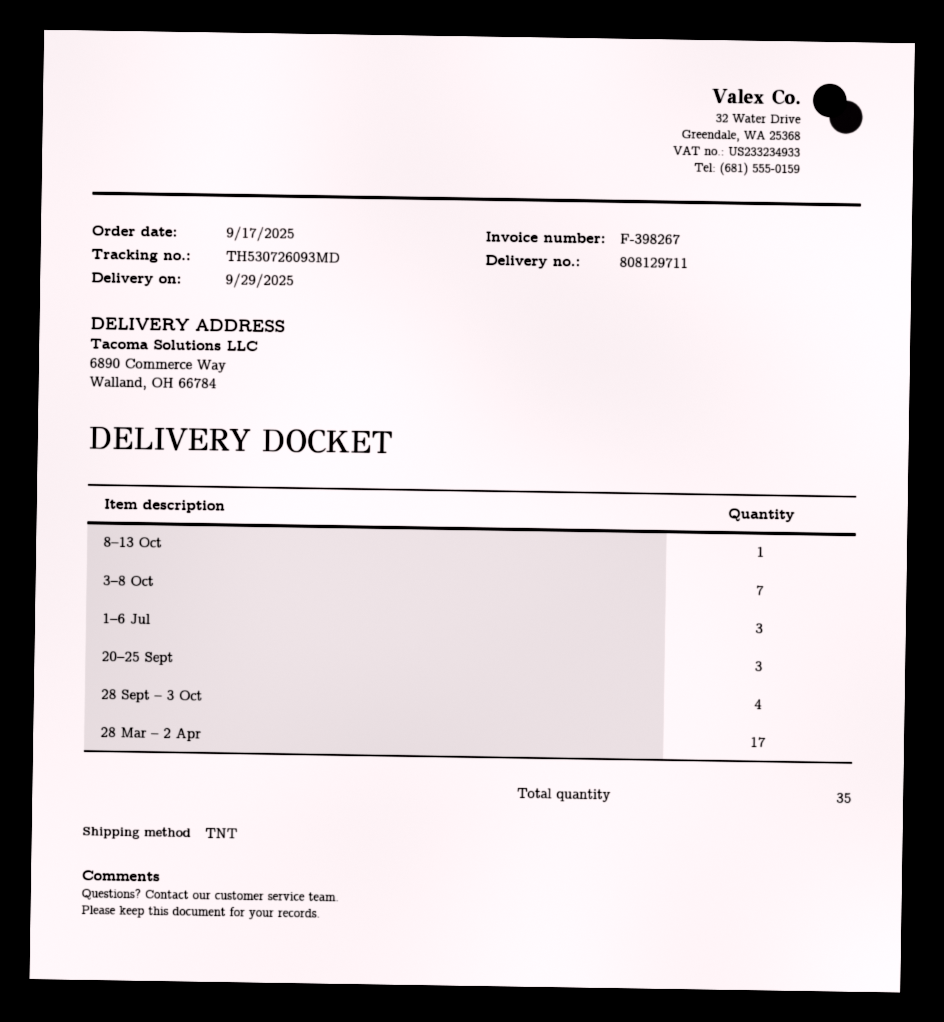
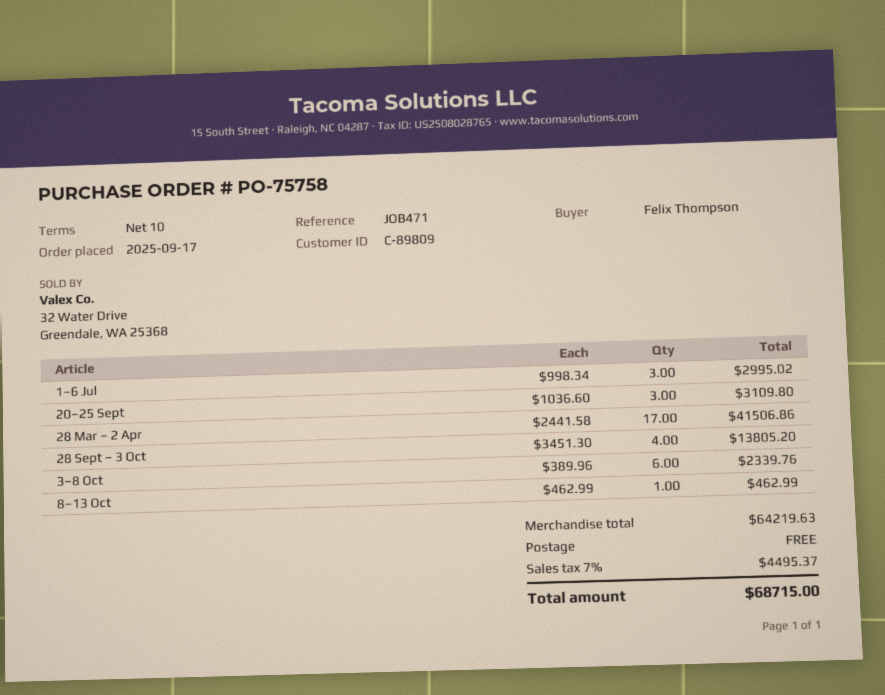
3–8 Oct: 7 -> 6

